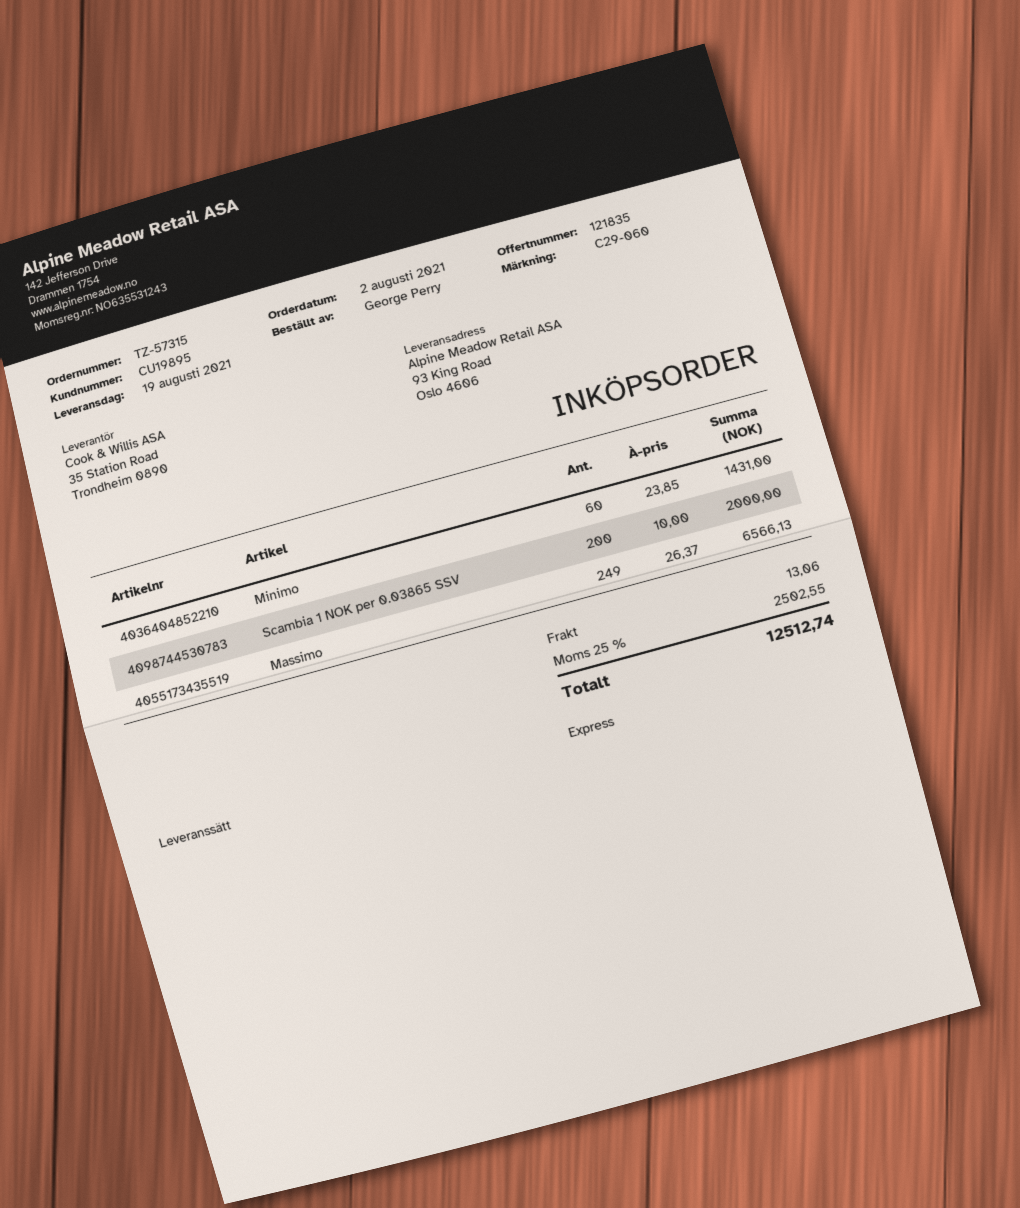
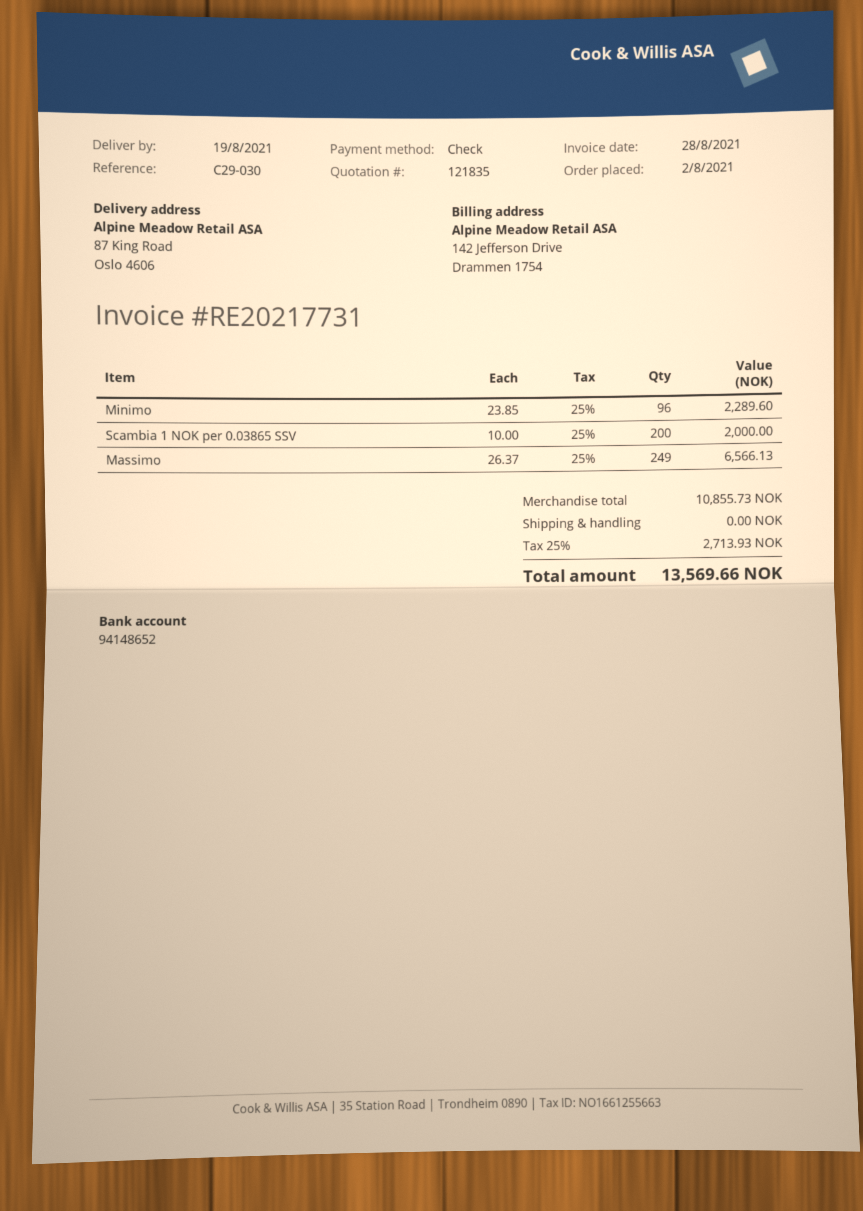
reference: C29-060 -> C29-030
ship to: 93 King Road, Oslo 4606 -> 87 King Road, Oslo 4606
Minimo: 60 x 23.85 = 1431.00 -> 96 x 23.85 = 2289.60
shipping: 13.06 -> 0.00
tax: 25% = 2502.55 -> 25% = 2713.93
total: 12512.74 -> 13569.66

